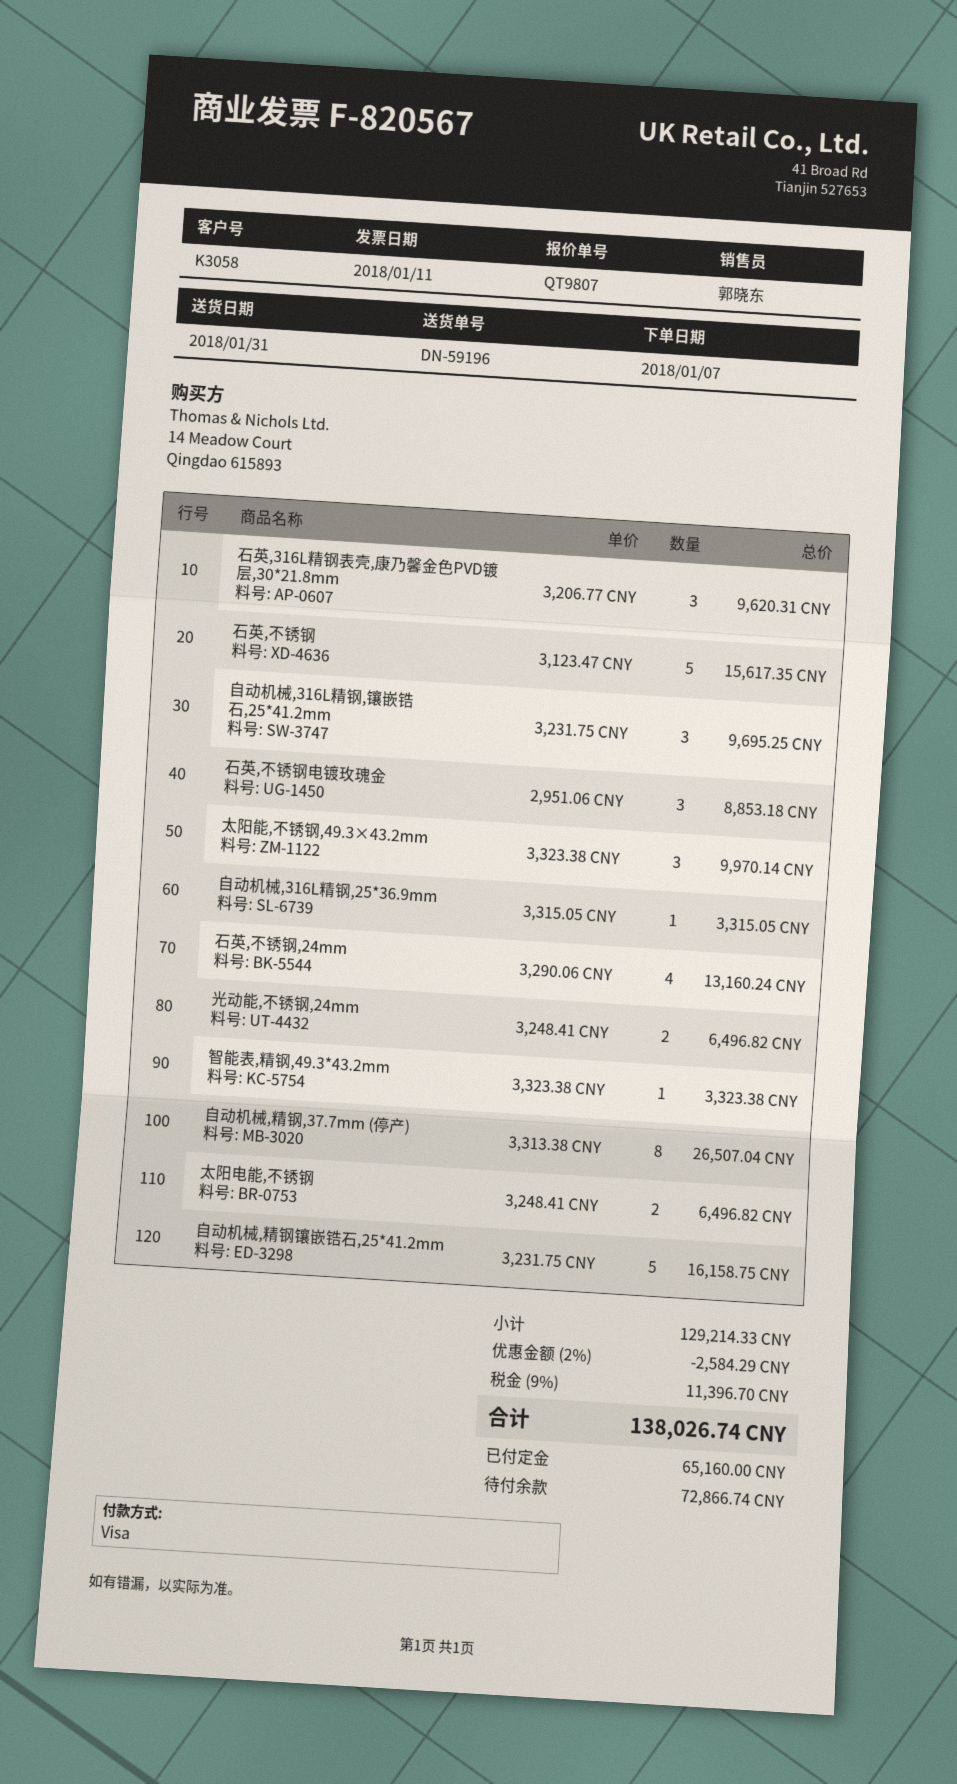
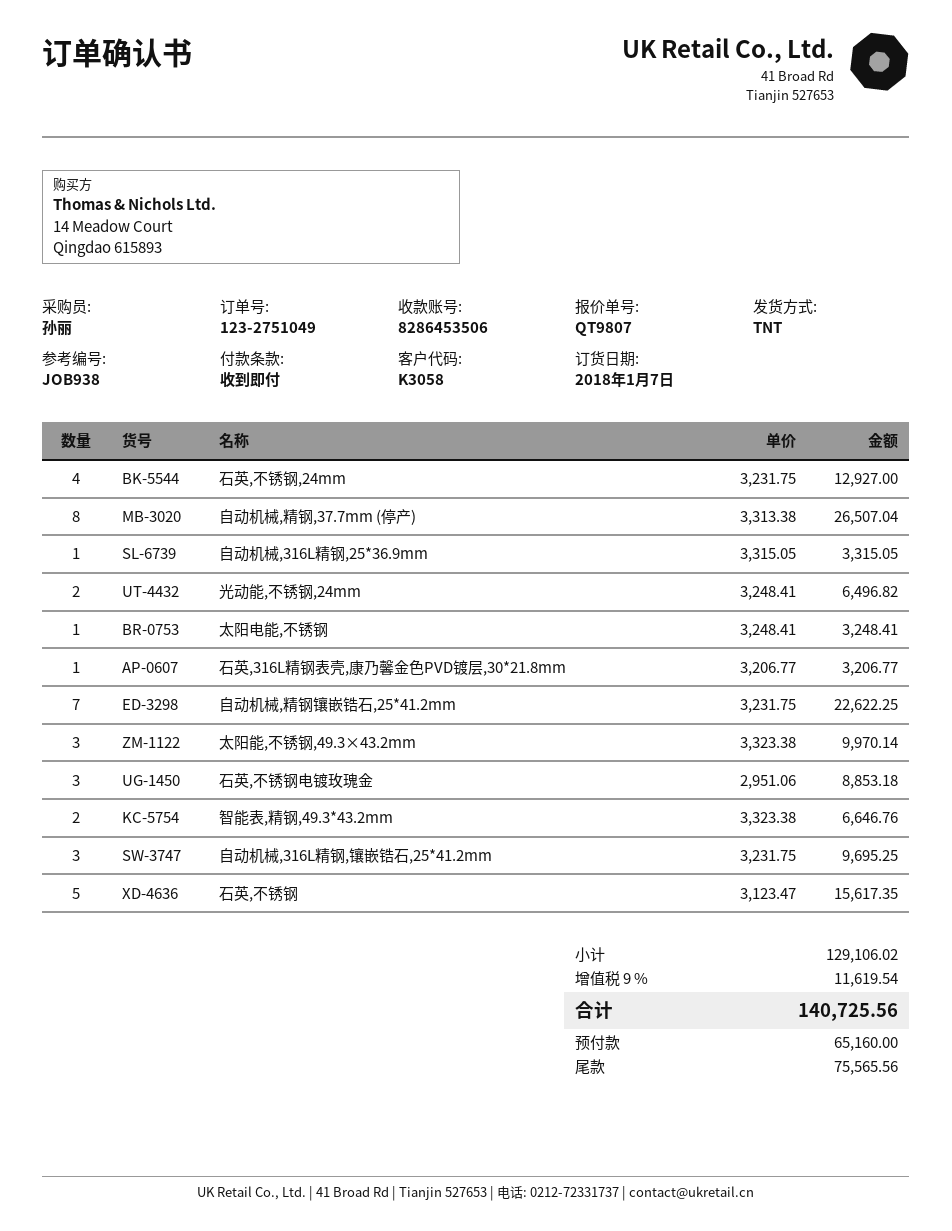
石英,316L精钢表壳,康乃馨金色PVD镀层,30*21.8mm: 3 x 3206.77 = 9620.31 -> 1 x 3206.77 = 3206.77
石英,不锈钢,24mm: 4 x 3290.06 = 13160.24 -> 4 x 3231.75 = 12927.00
智能表,精钢,49.3*43.2mm: 1 x 3323.38 = 3323.38 -> 2 x 3323.38 = 6646.76
太阳电能,不锈钢: 2 x 3248.41 = 6496.82 -> 1 x 3248.41 = 3248.41
自动机械,精钢镶嵌锆石,25*41.2mm: 5 x 3231.75 = 16158.75 -> 7 x 3231.75 = 22622.25
subtotal: 129214.33 -> 129106.02
discount: 2% = 2584.29 -> none
tax: 9% = 11396.70 -> 9% = 11619.54
total: 138026.74 -> 140725.56
balance: 72866.74 -> 75565.56

